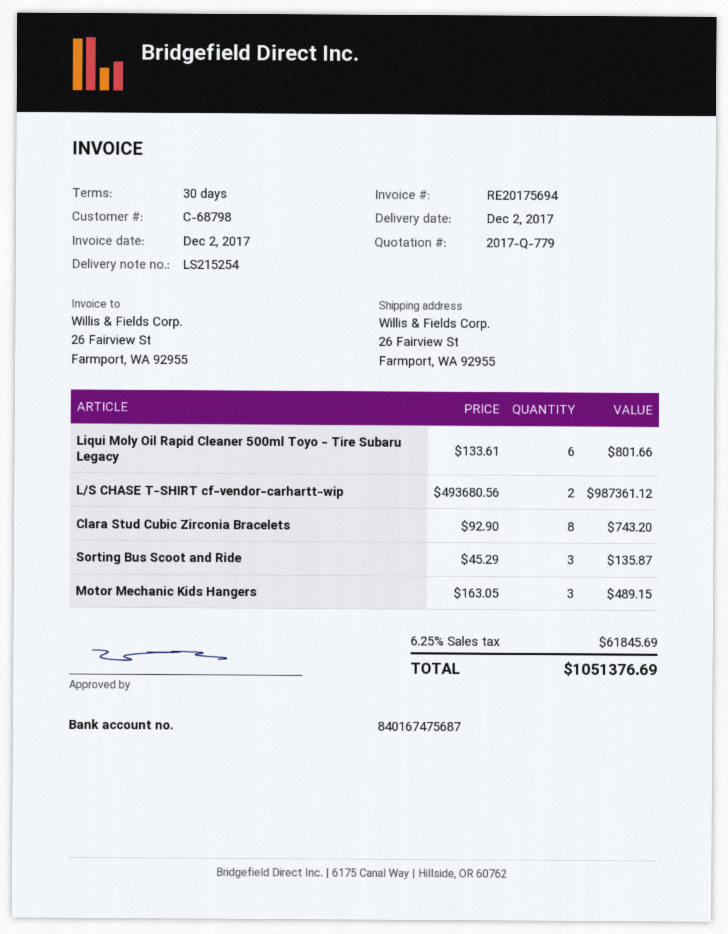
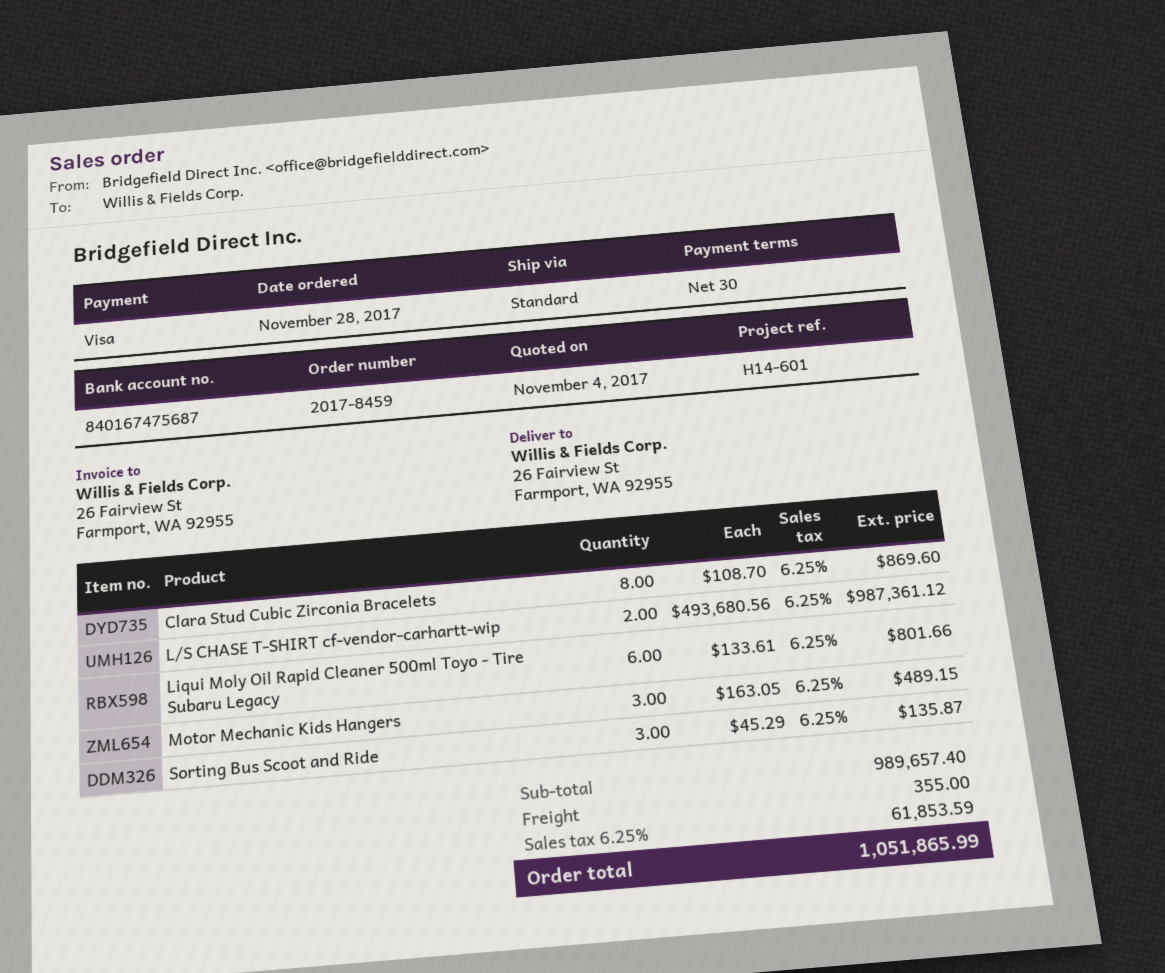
Clara Stud Cubic Zirconia Bracelets: 8 x 92.90 = 743.20 -> 8 x 108.70 = 869.60
shipping: none -> 355.00
tax: 6.25% = 61845.69 -> 6.25% = 61853.59
total: 1051376.69 -> 1051865.99

